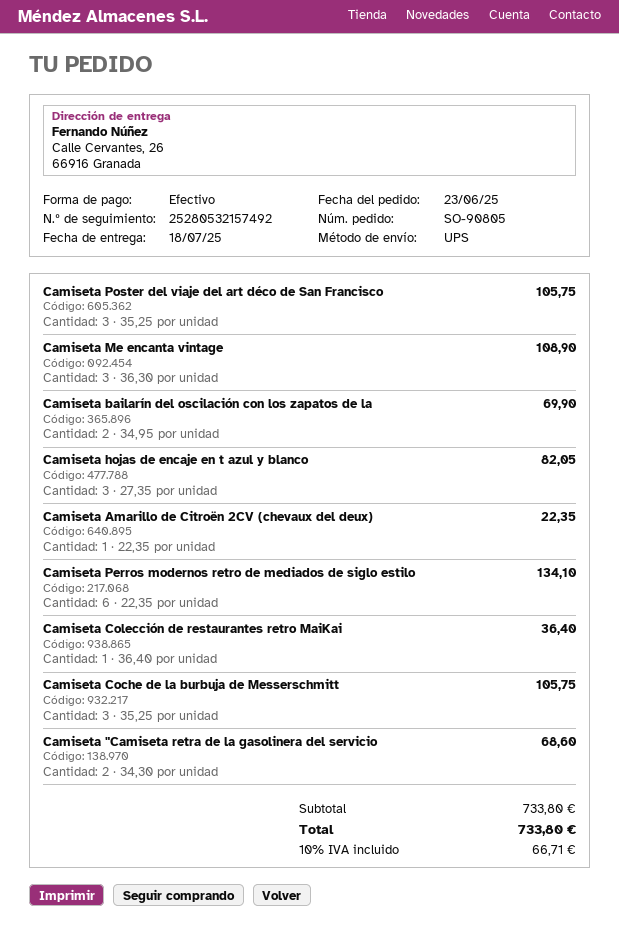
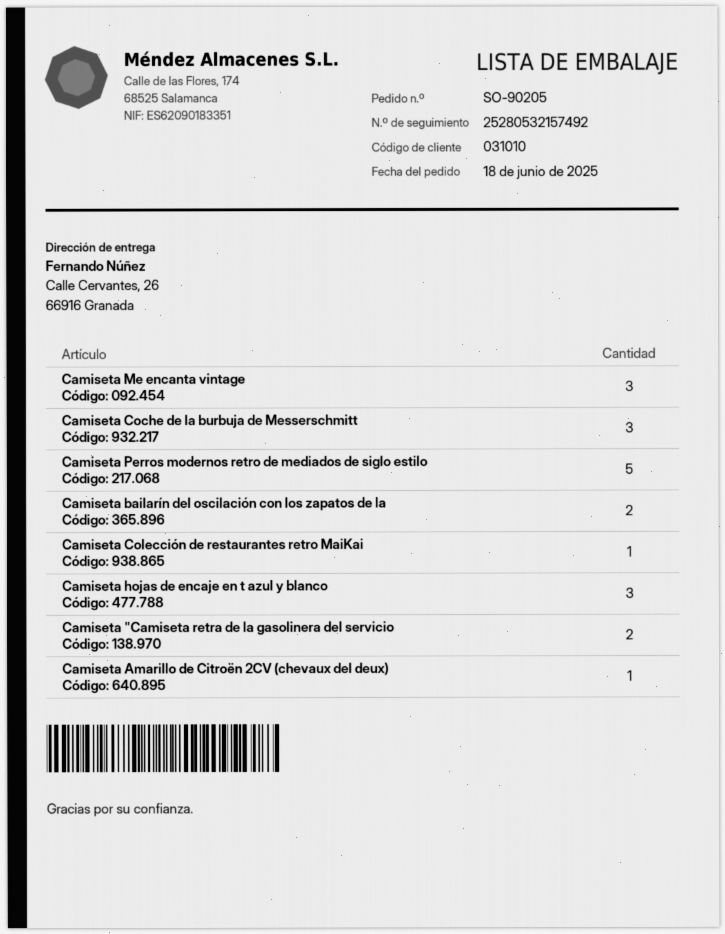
order number: SO-90805 -> SO-90205
order date: 2025-06-23 -> 2025-06-18
Camiseta Poster del viaje del art déco de San Francisco: 3 -> none
Camiseta Perros modernos retro de mediados de siglo estilo: 6 -> 5

